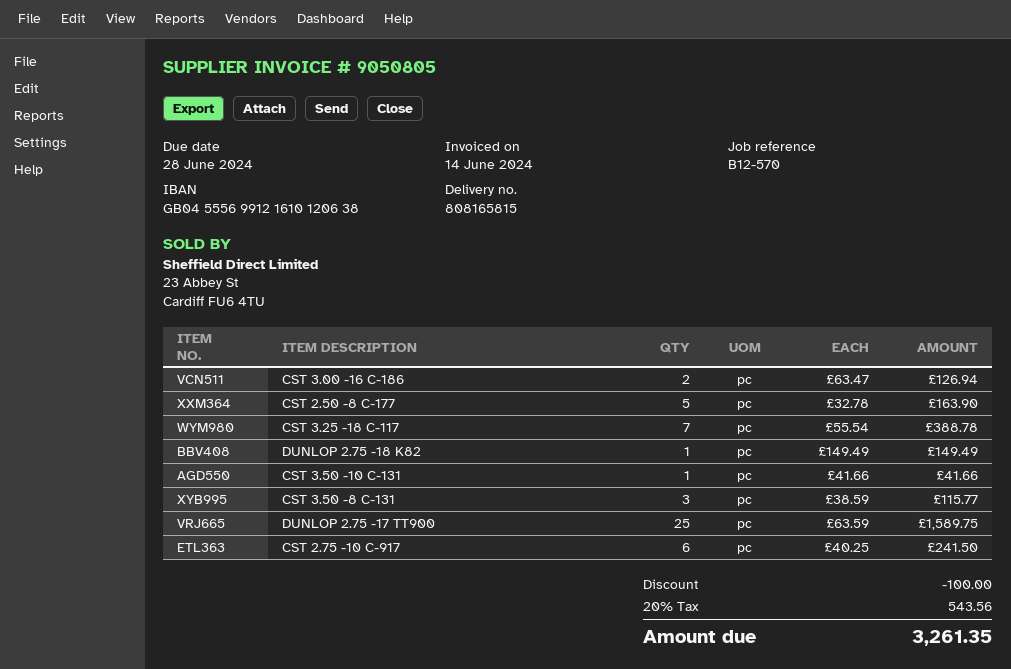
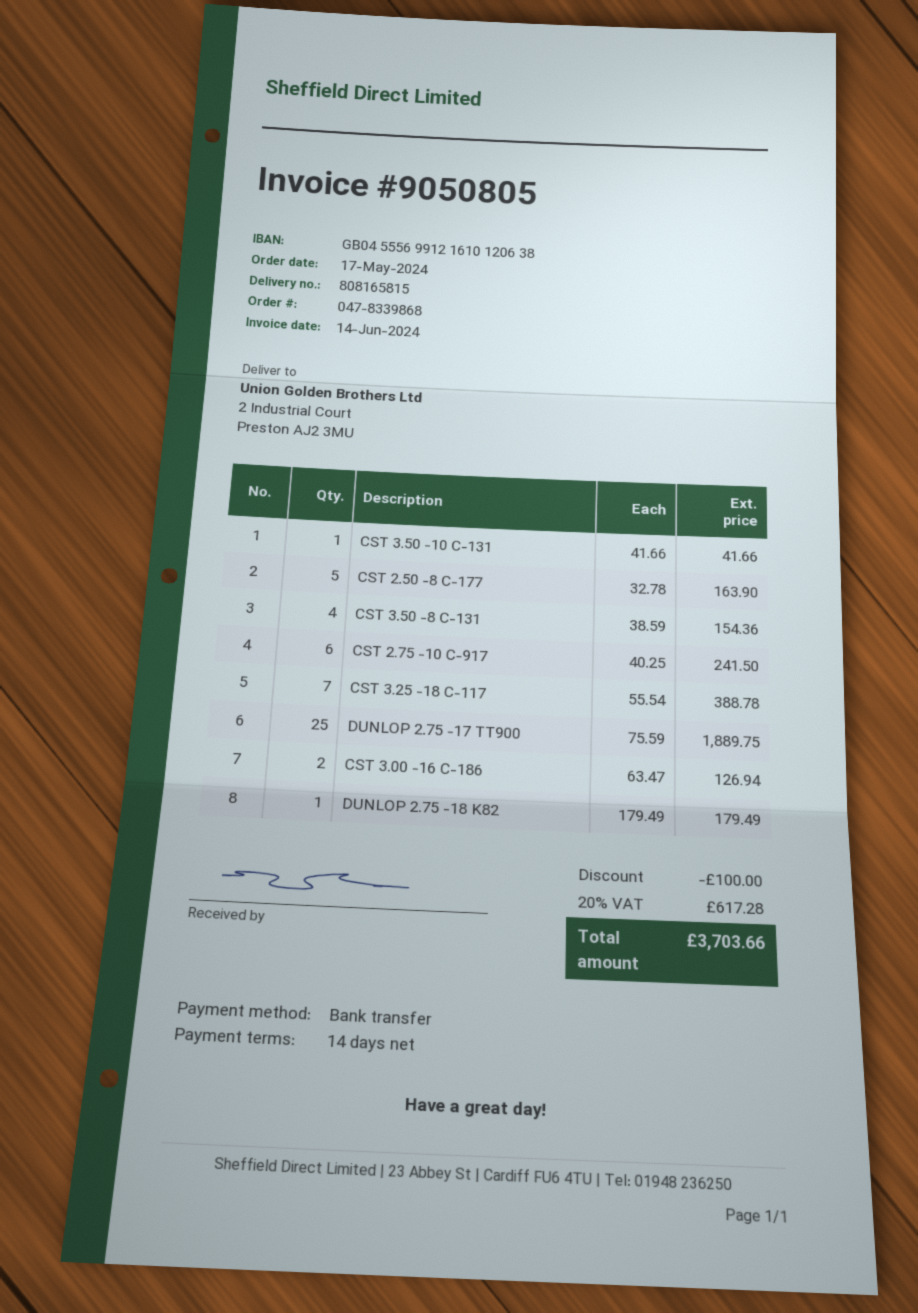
DUNLOP 2.75 -18 K82: 1 x 149.49 = 149.49 -> 1 x 179.49 = 179.49
CST 3.50 -8 C-131: 3 x 38.59 = 115.77 -> 4 x 38.59 = 154.36
DUNLOP 2.75 -17 TT900: 25 x 63.59 = 1589.75 -> 25 x 75.59 = 1889.75
tax: 20% = 543.56 -> 20% = 617.28
total: 3261.35 -> 3703.66

